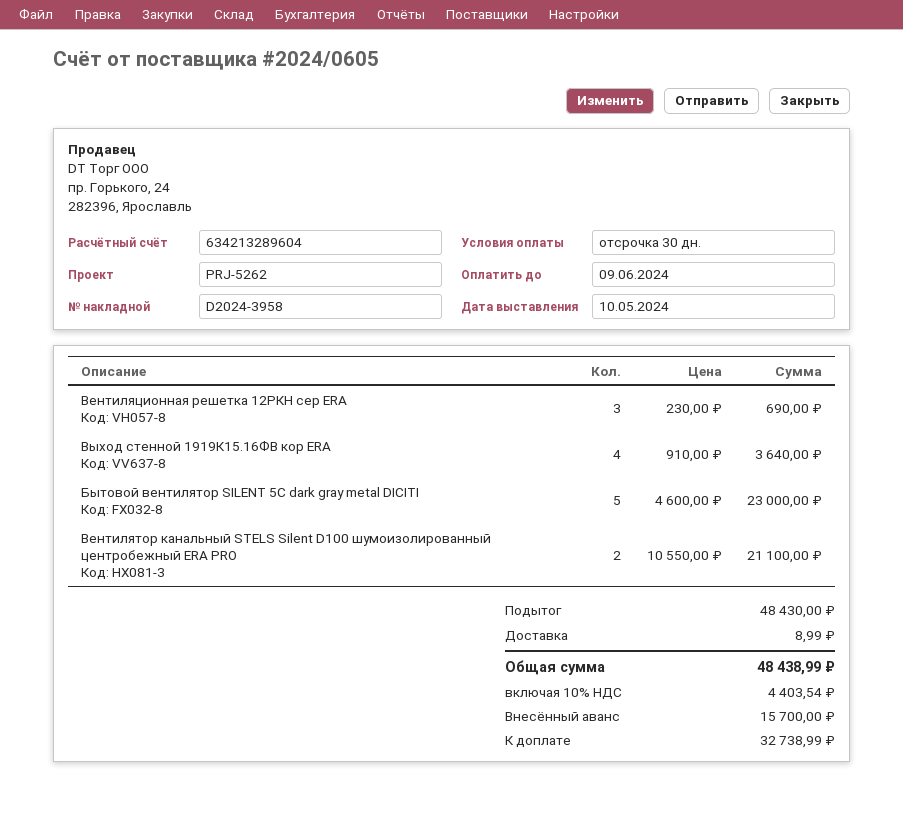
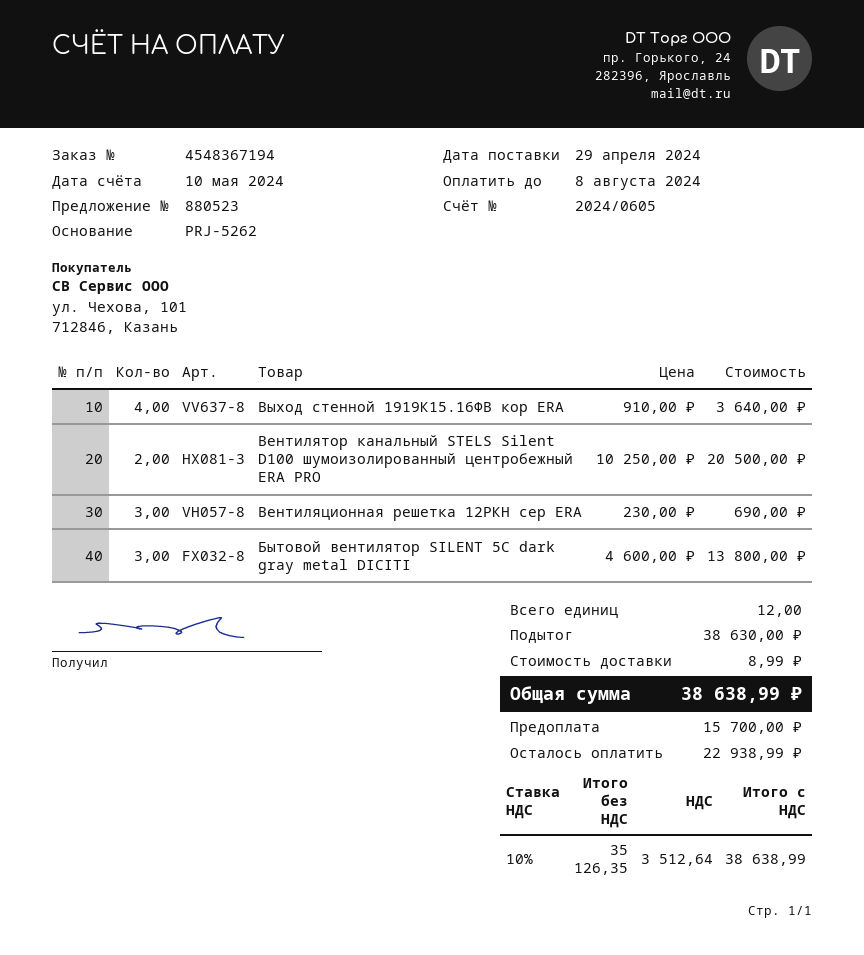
due date: 2024-06-09 -> 2024-08-08
Бытовой вентилятор SILENT 5C dark gray metal DICITI: 5 x 4600.00 = 23000.00 -> 3 x 4600.00 = 13800.00
Вентилятор канальный STELS Silent D100 шумоизолированный центробежный ERA PRO: 2 x 10550.00 = 21100.00 -> 2 x 10250.00 = 20500.00
subtotal: 48430.00 -> 38630.00
tax: 10% = 4403.54 -> 10% = 3512.64
total: 48438.99 -> 38638.99
balance: 32738.99 -> 22938.99

